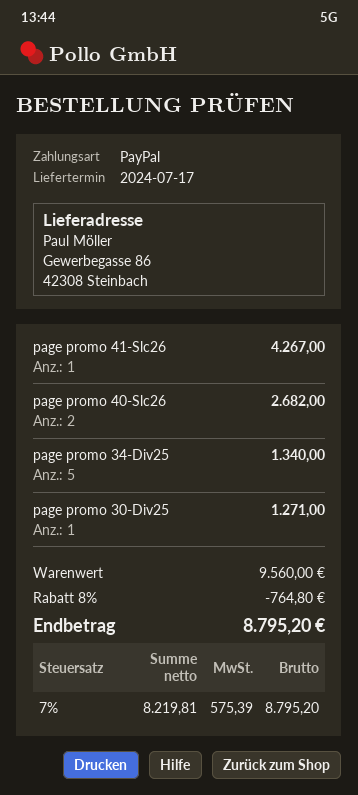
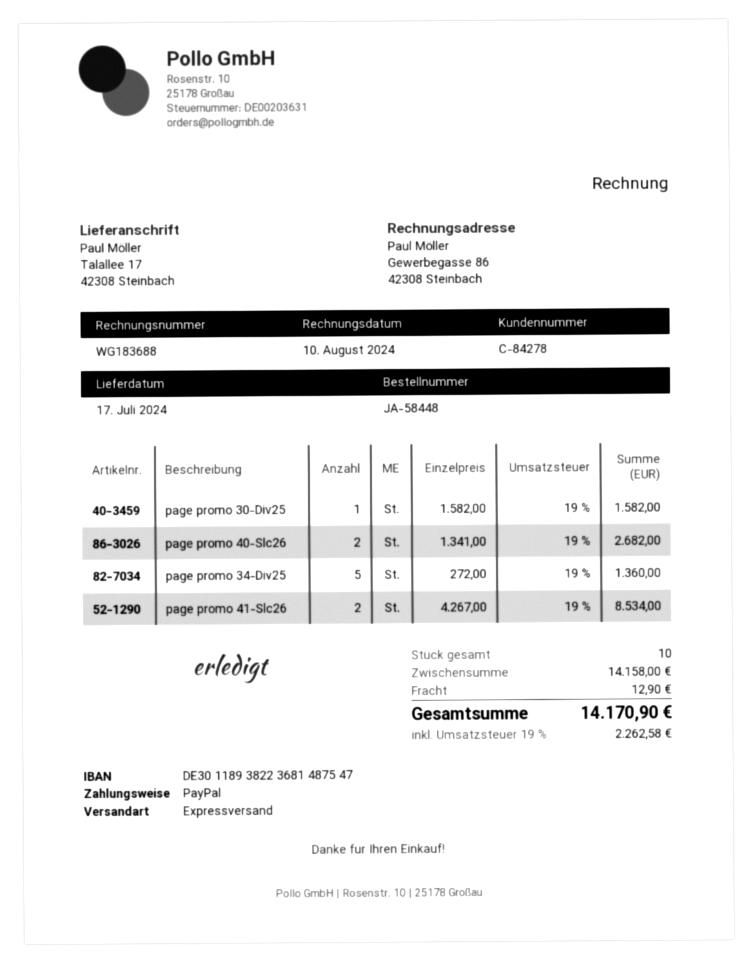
ship to: Gewerbegasse 86, 42308 Steinbach -> Talallee 17, 42308 Steinbach
page promo 41-Slc26: 1 for 4267.00 -> 2 for 8534.00
page promo 34-Div25: 5 for 1340.00 -> 5 for 1360.00
page promo 30-Div25: 1 for 1271.00 -> 1 for 1582.00
subtotal: 9560.00 -> 14158.00
discount: 8% = 764.80 -> none
shipping: none -> 12.90
tax: 7% = 575.39 -> 19% = 2262.58
total: 8795.20 -> 14170.90

